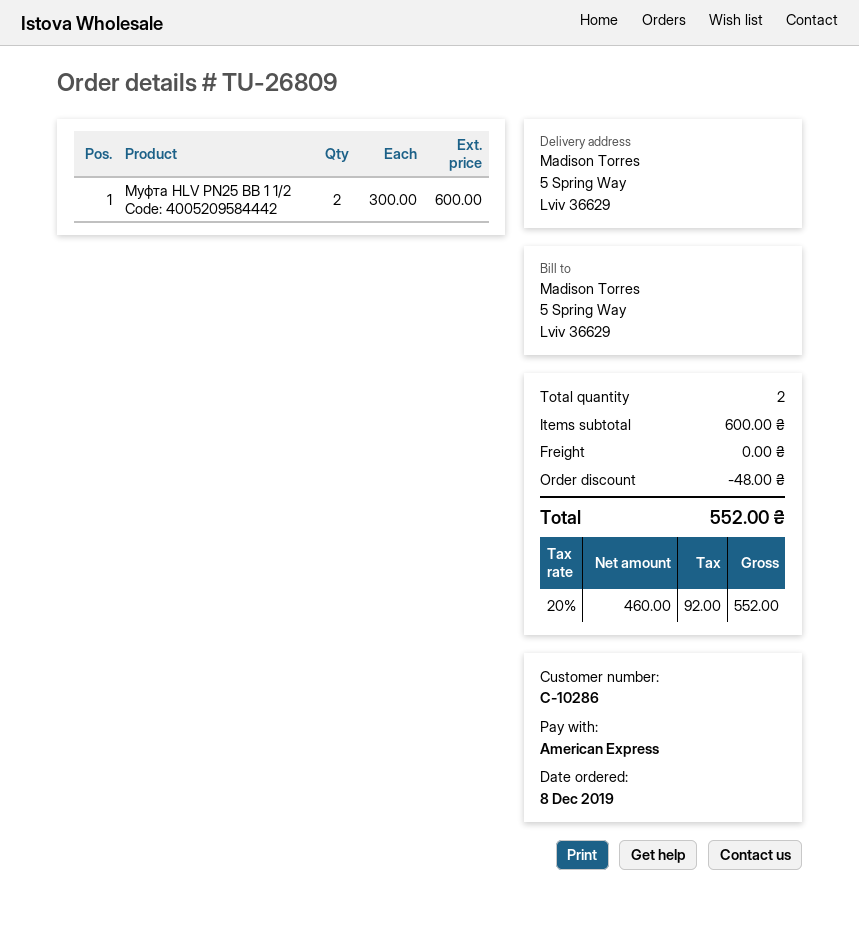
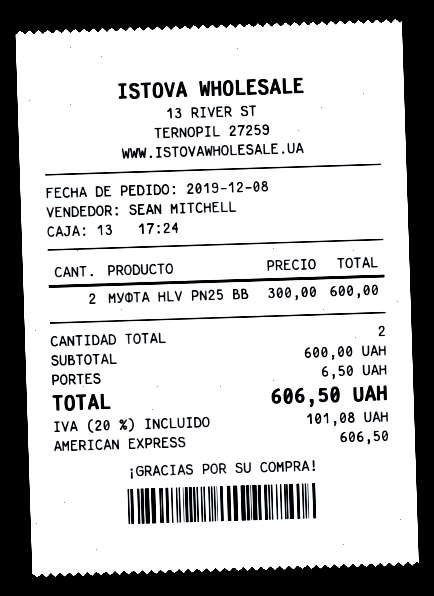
discount: 48.00 -> none
shipping: 0.00 -> 6.50
tax: 20% = 92.00 -> 20% = 101.08
total: 552.00 -> 606.50

